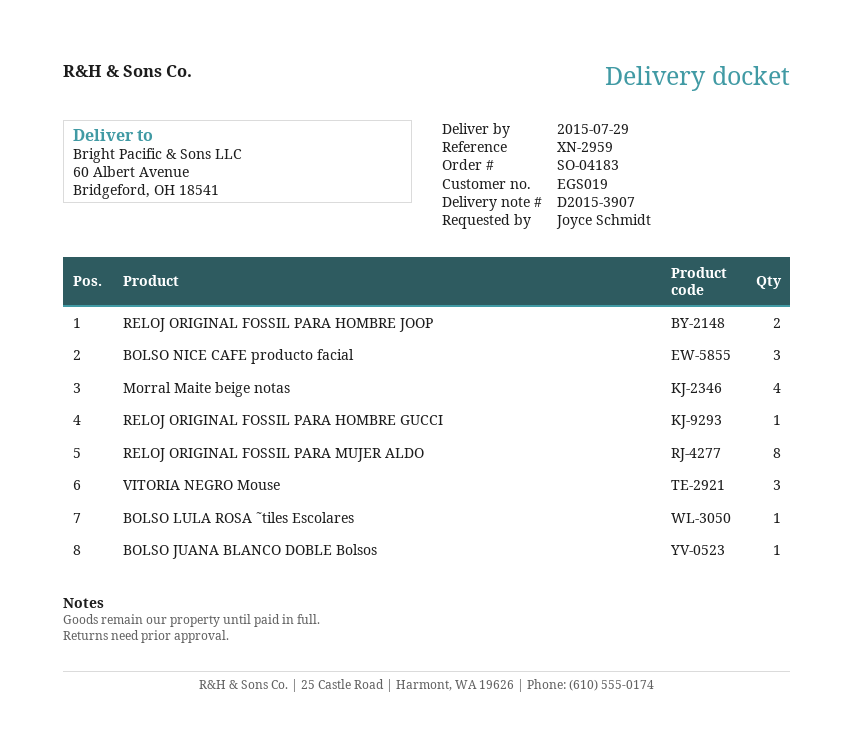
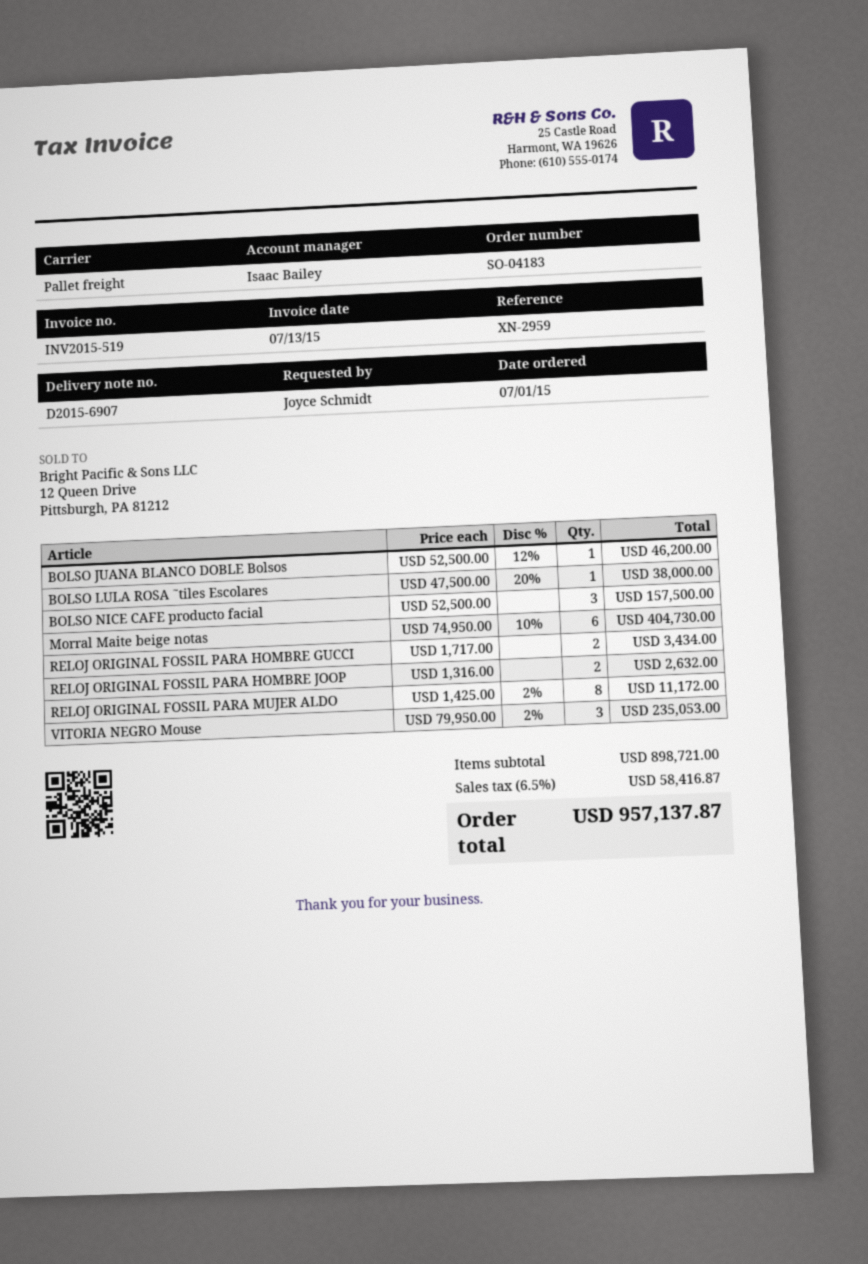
delivery note number: D2015-3907 -> D2015-6907
Morral Maite beige notas: 4 -> 6
RELOJ ORIGINAL FOSSIL PARA HOMBRE GUCCI: 1 -> 2

